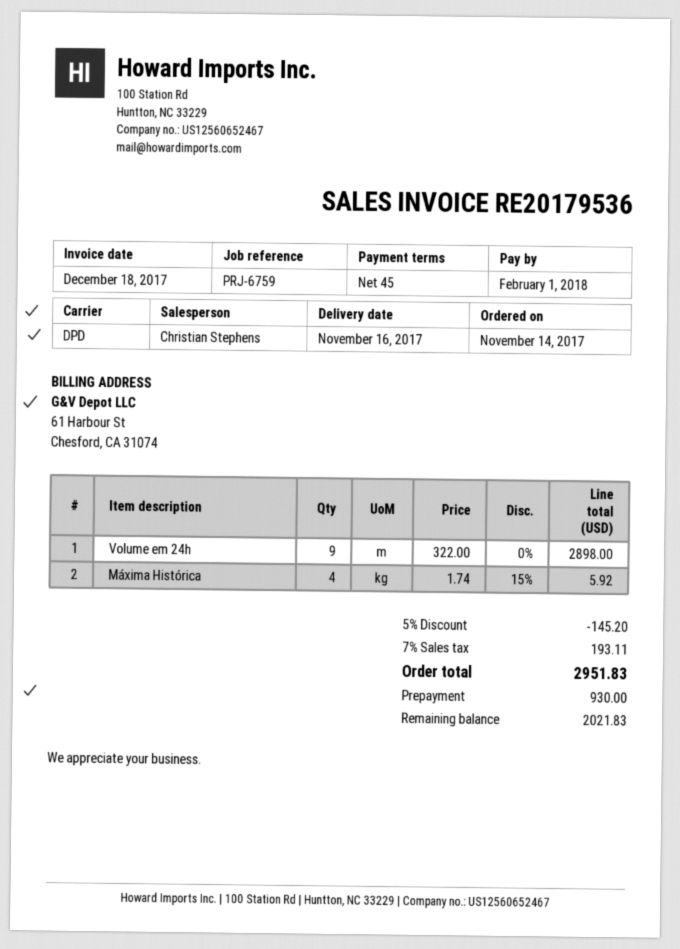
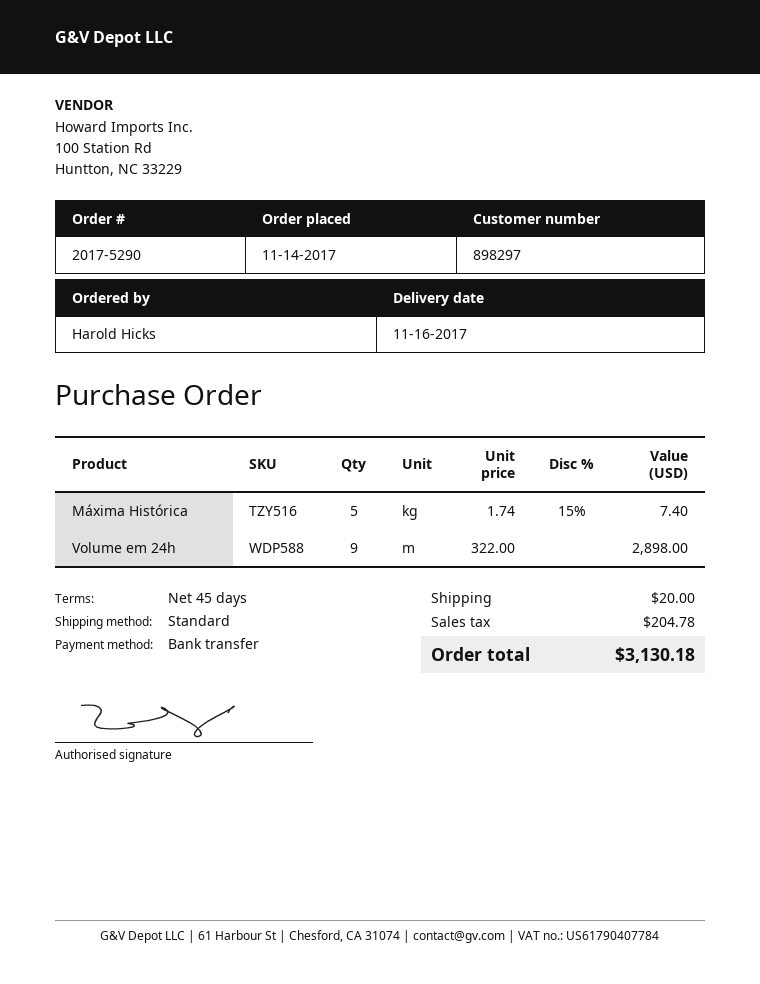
shipping method: DPD -> standard
Máxima Histórica: 4 x 1.74 - 15% = 5.92 -> 5 x 1.74 - 15% = 7.40
discount: 5% = 145.20 -> none
shipping: none -> 20.00
tax: 193.11 -> 204.78
total: 2951.83 -> 3130.18

